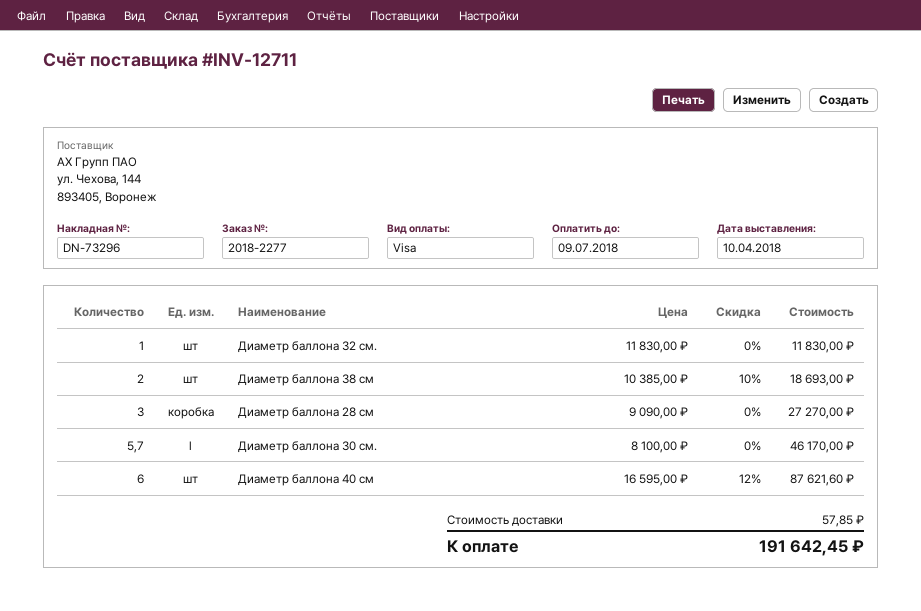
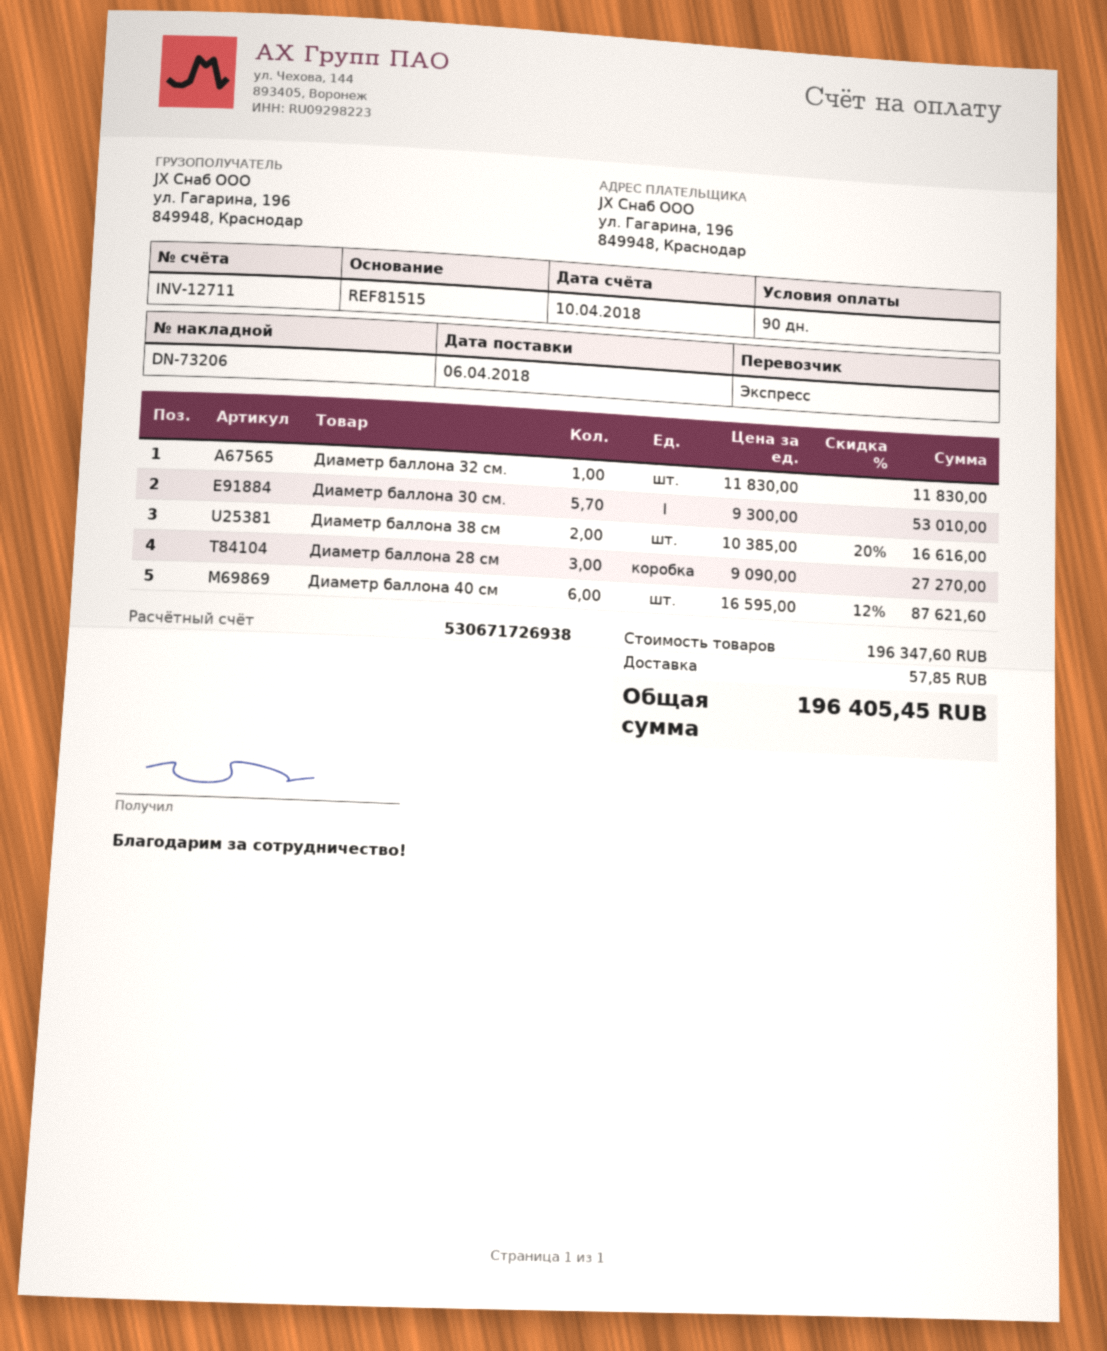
delivery note number: DN-73296 -> DN-73206
Диаметр баллона 38 см: 2 x 10385.00 - 10% = 18693.00 -> 2 x 10385.00 - 20% = 16616.00
Диаметр баллона 30 см.: 5.7 x 8100.00 = 46170.00 -> 5.7 x 9300.00 = 53010.00
total: 191642.45 -> 196405.45

